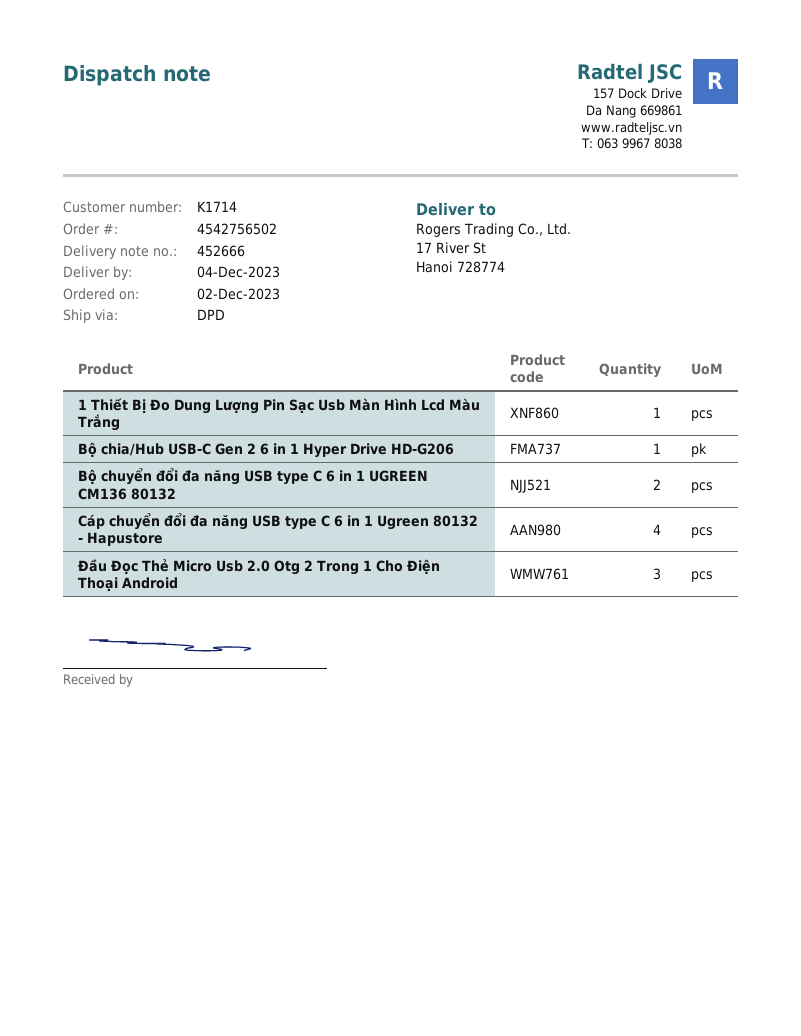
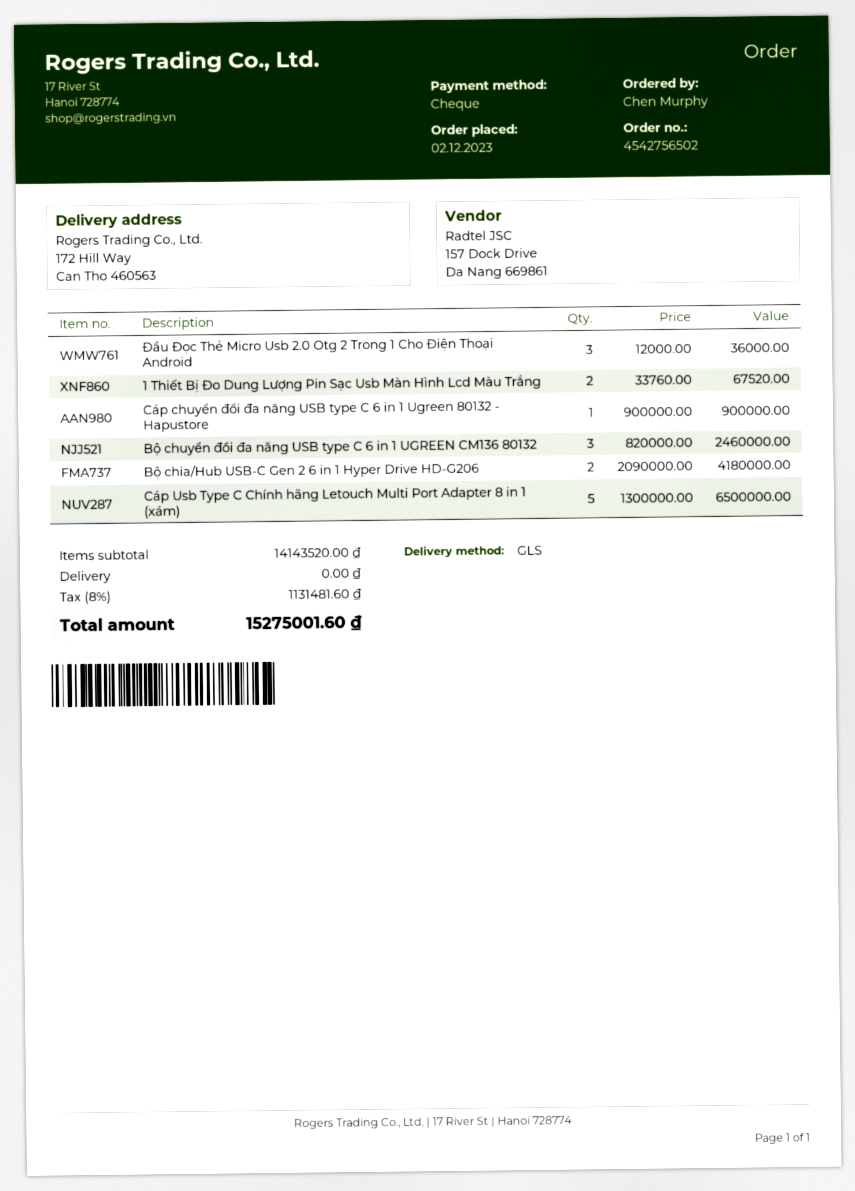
shipping method: DPD -> GLS
ship to: 17 River St, Hanoi 728774 -> 172 Hill Way, Can Tho 460563
1 Thiết Bị Đo Dung Lượng Pin Sạc Usb Màn Hình Lcd Màu Trắng: 1 -> 2
Bộ chia/Hub USB-C Gen 2 6 in 1 Hyper Drive HD-G206: 1 -> 2
Bộ chuyển đổi đa năng USB type C 6 in 1 UGREEN CM136 80132: 2 -> 3
Cáp chuyển đổi đa năng USB type C 6 in 1 Ugreen 80132 - Hapustore: 4 -> 1
Cáp Usb Type C Chính hãng Letouch Multi Port Adapter 8 in 1 (xám): none -> 5

